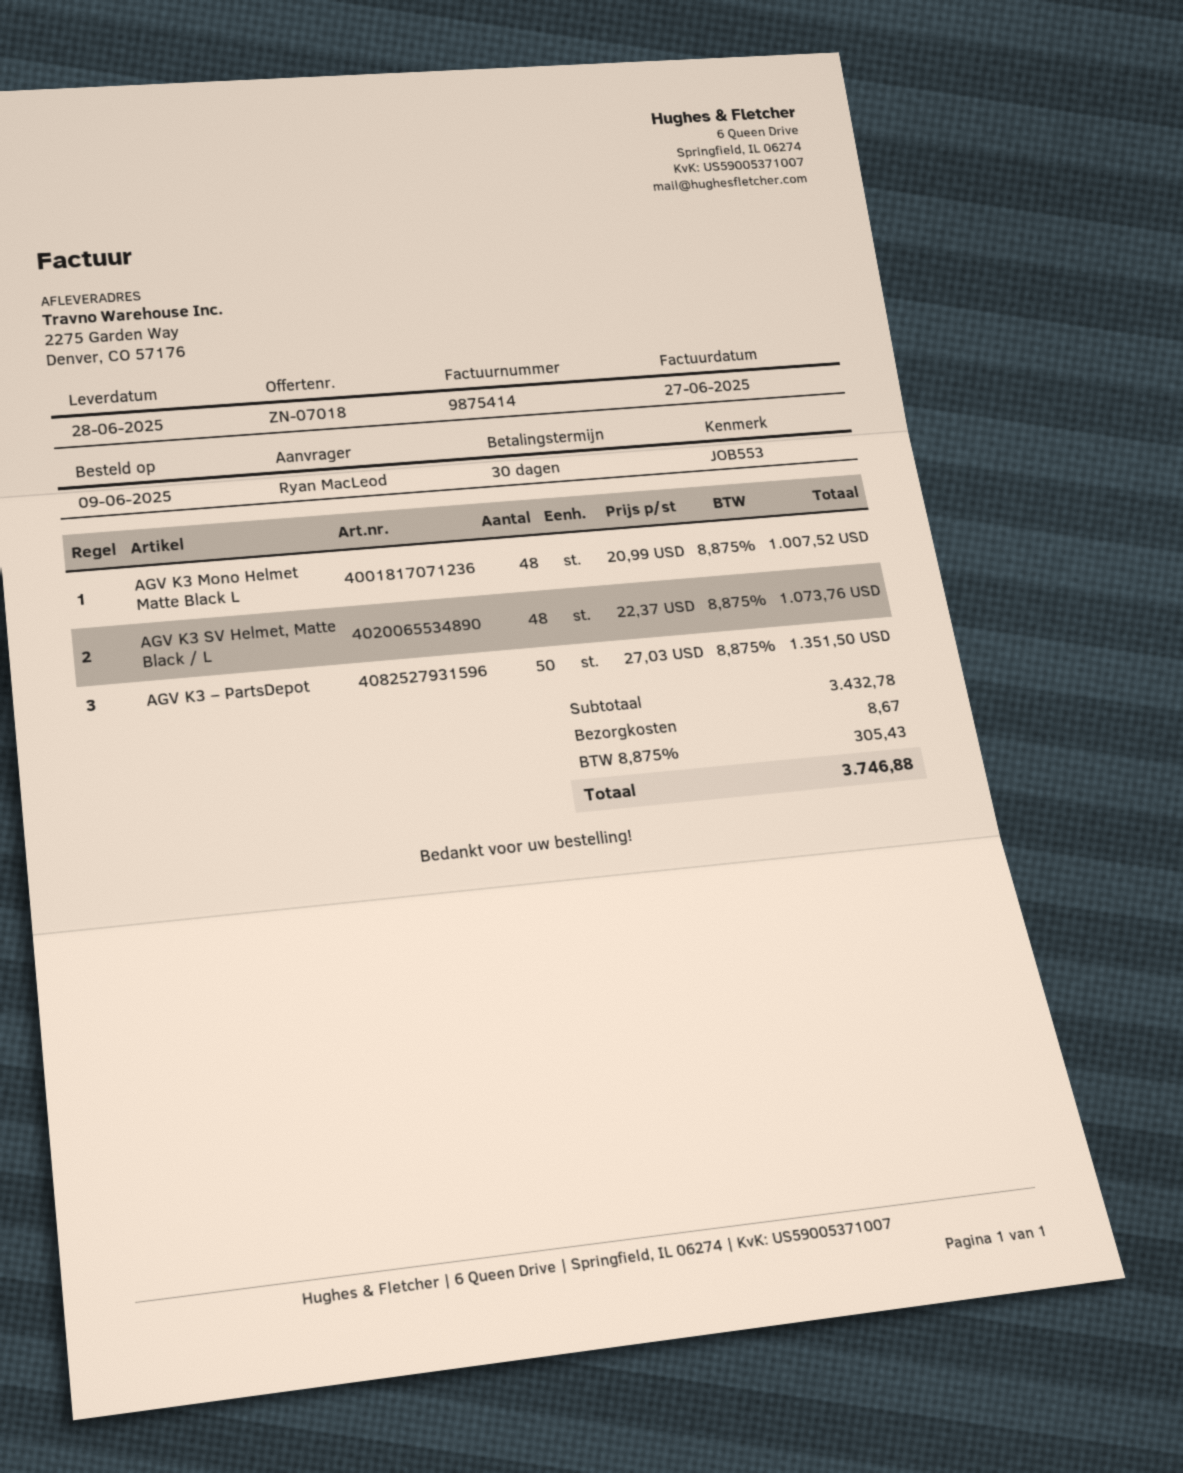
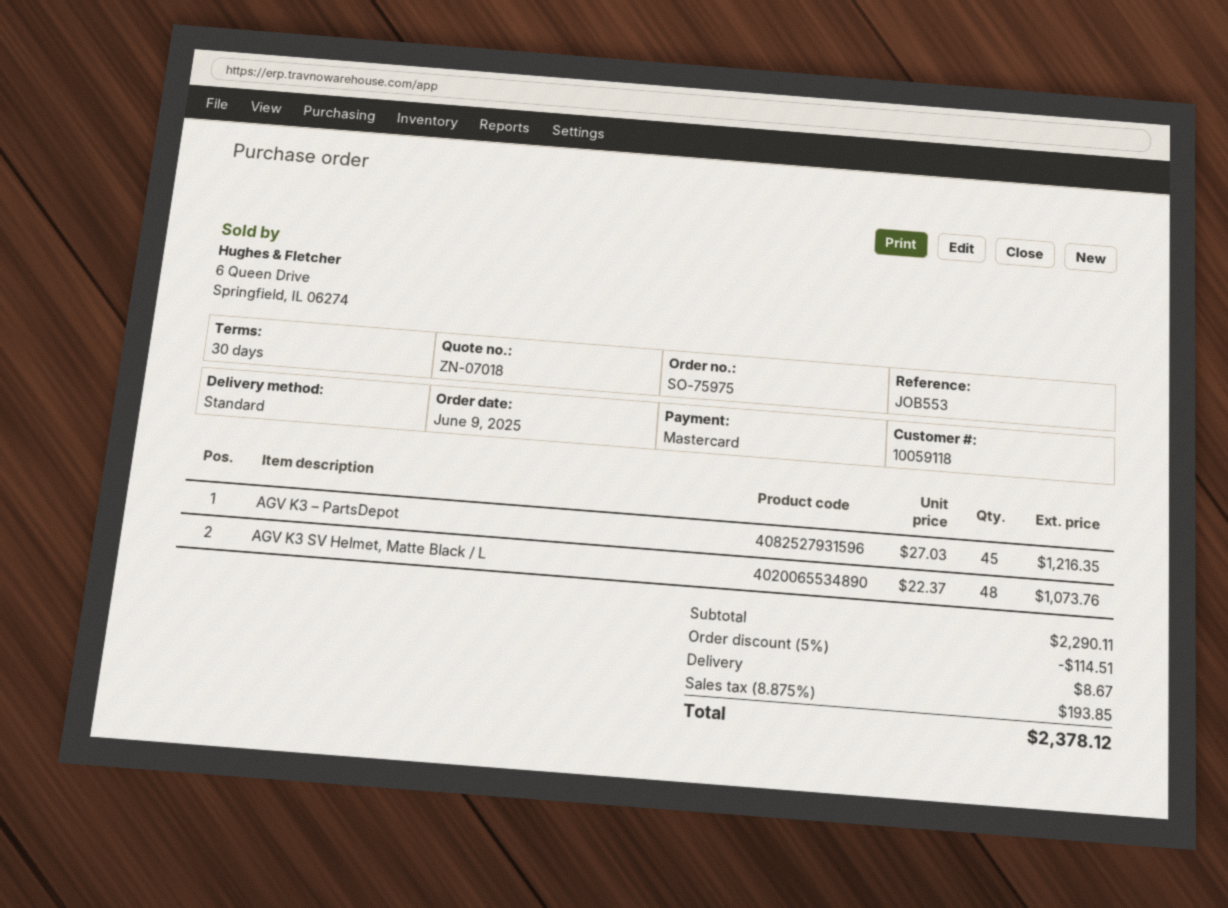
AGV K3 Mono Helmet Matte Black L: 48 x 20.99 = 1007.52 -> none
AGV K3 – PartsDepot: 50 x 27.03 = 1351.50 -> 45 x 27.03 = 1216.35
subtotal: 3432.78 -> 2290.11
discount: none -> 5% = 114.51
tax: 8.875% = 305.43 -> 8.875% = 193.85
total: 3746.88 -> 2378.12

